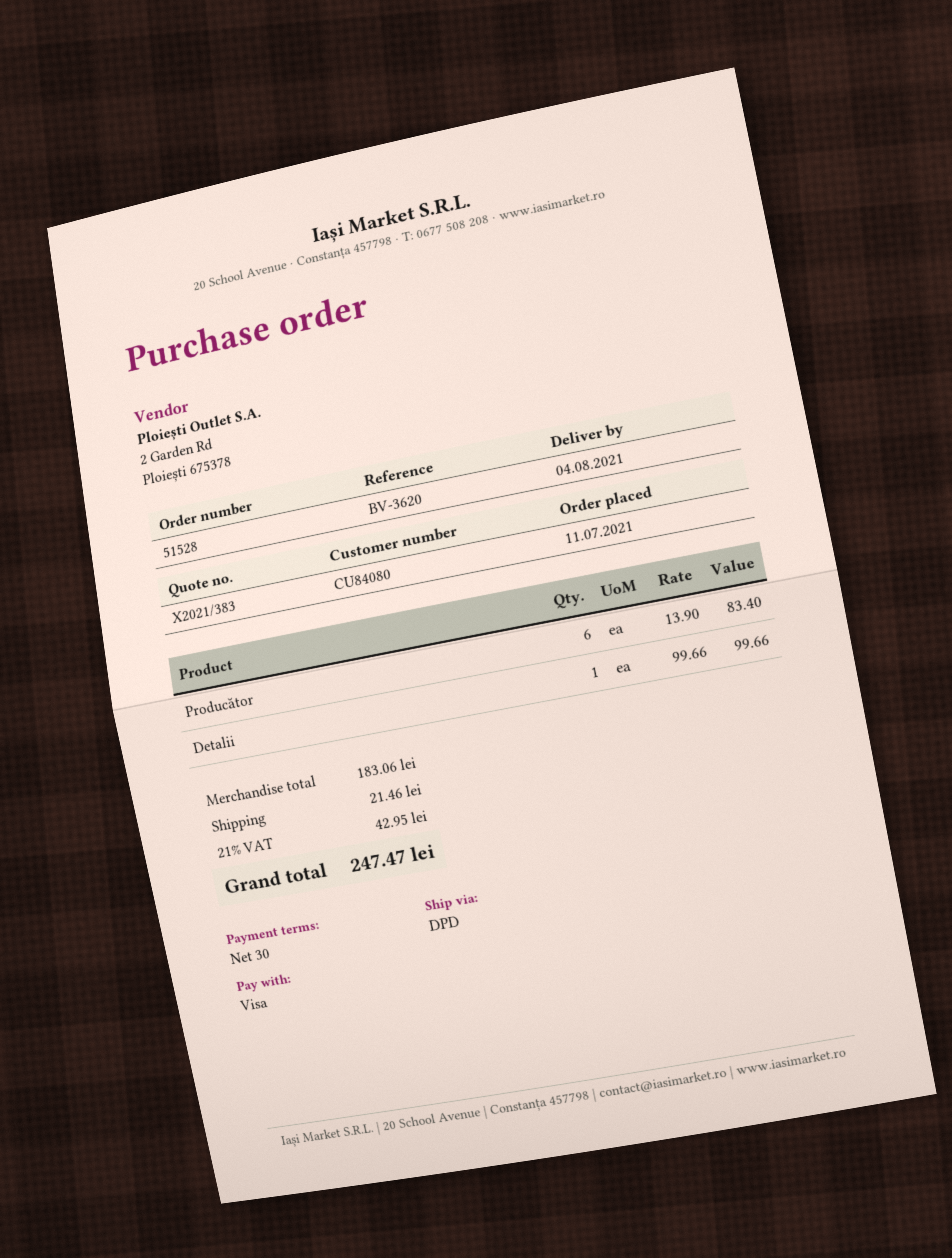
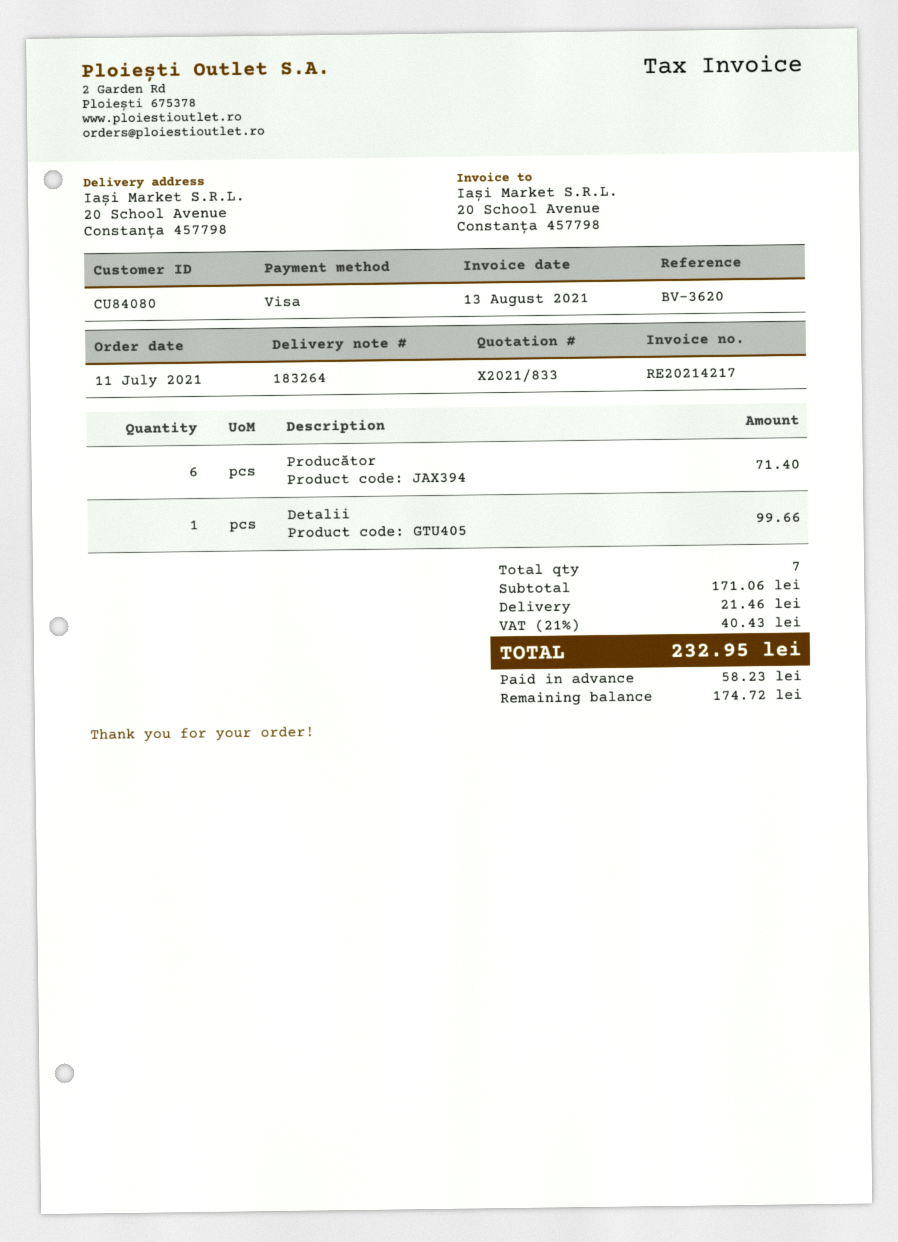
quote number: X2021/383 -> X2021/833
Producător: 6 for 83.40 -> 6 for 71.40
subtotal: 183.06 -> 171.06
tax: 21% = 42.95 -> 21% = 40.43
total: 247.47 -> 232.95

